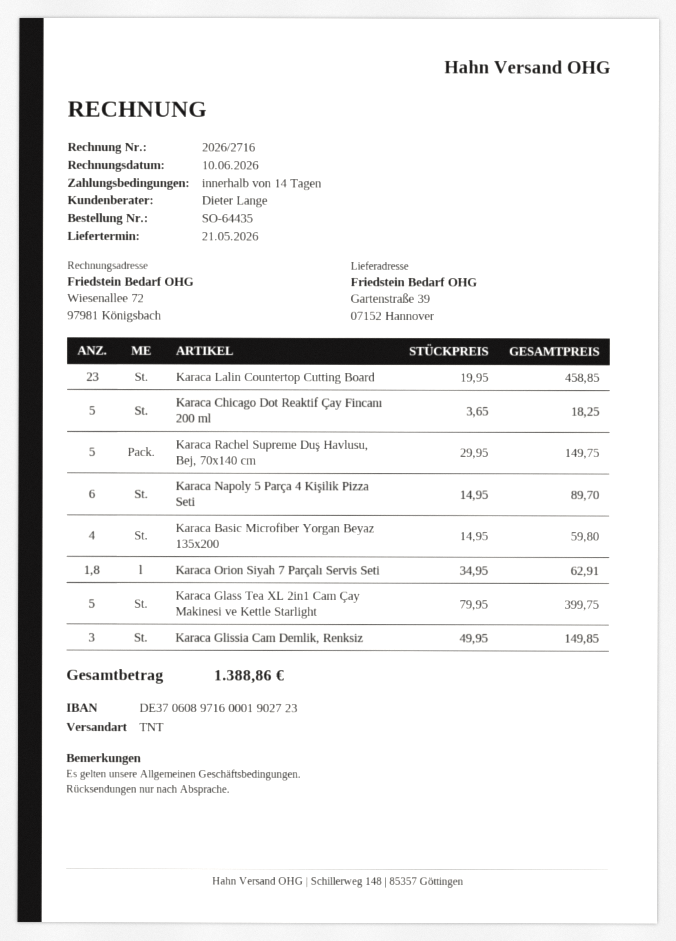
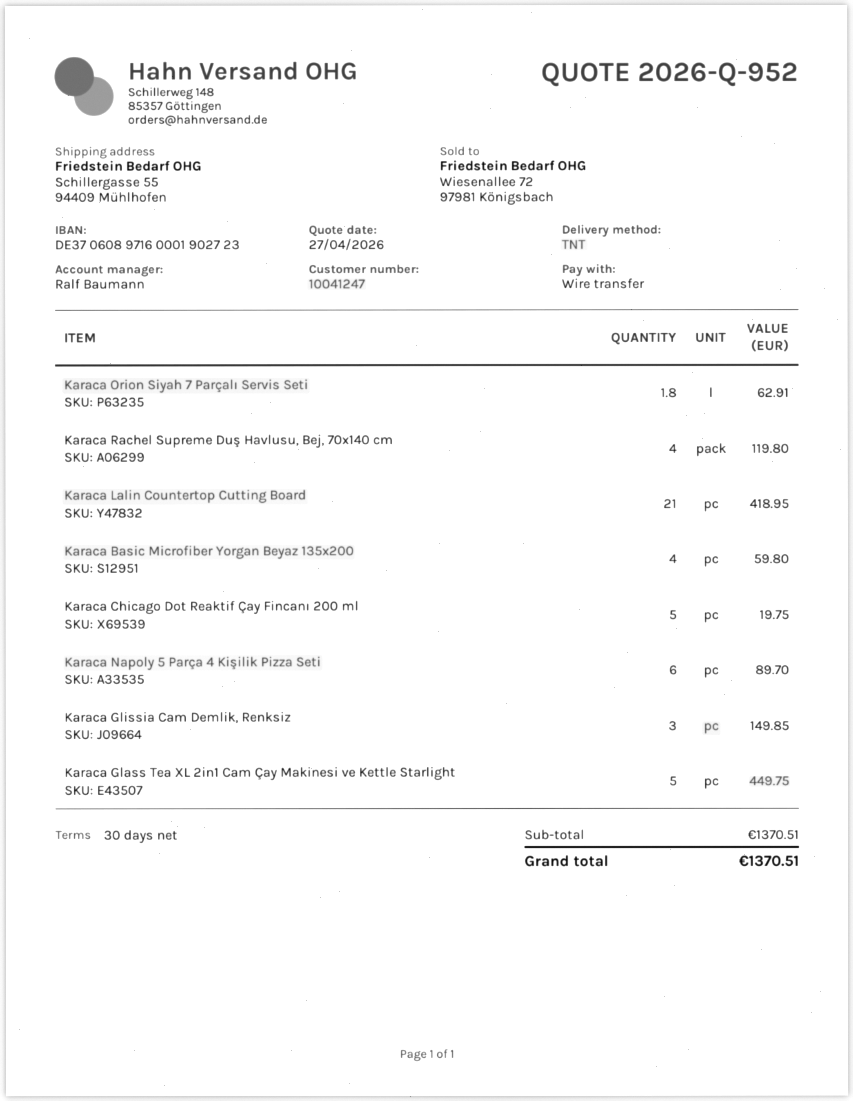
payment terms: 14 days -> 30 days
sales rep: Dieter Lange -> Ralf Baumann
ship to: Gartenstraße 39, 07152 Hannover -> Schillergasse 55, 94409 Mühlhofen
Karaca Lalin Countertop Cutting Board: 23 for 458.85 -> 21 for 418.95
Karaca Chicago Dot Reaktif Çay Fincanı 200 ml: 5 for 18.25 -> 5 for 19.75
Karaca Rachel Supreme Duş Havlusu, Bej, 70x140 cm: 5 for 149.75 -> 4 for 119.80
Karaca Glass Tea XL 2in1 Cam Çay Makinesi ve Kettle Starlight: 5 for 399.75 -> 5 for 449.75
total: 1388.86 -> 1370.51

